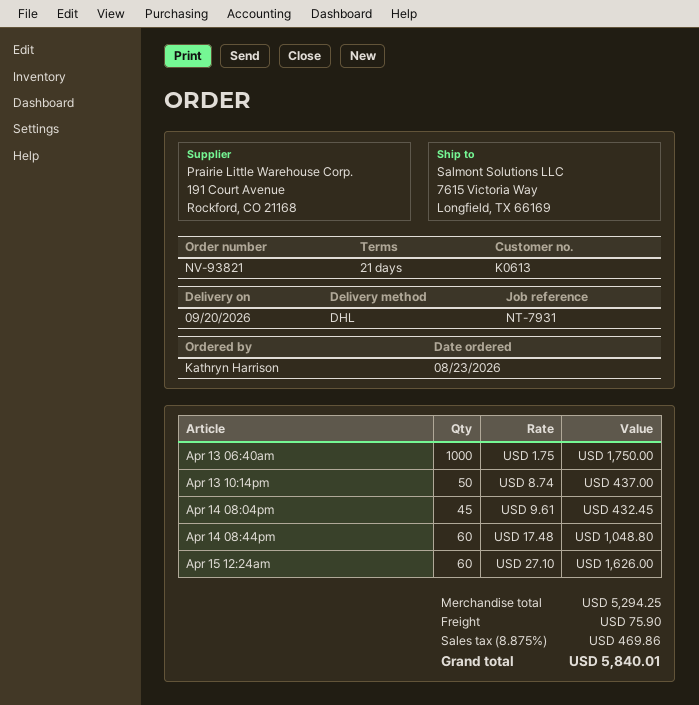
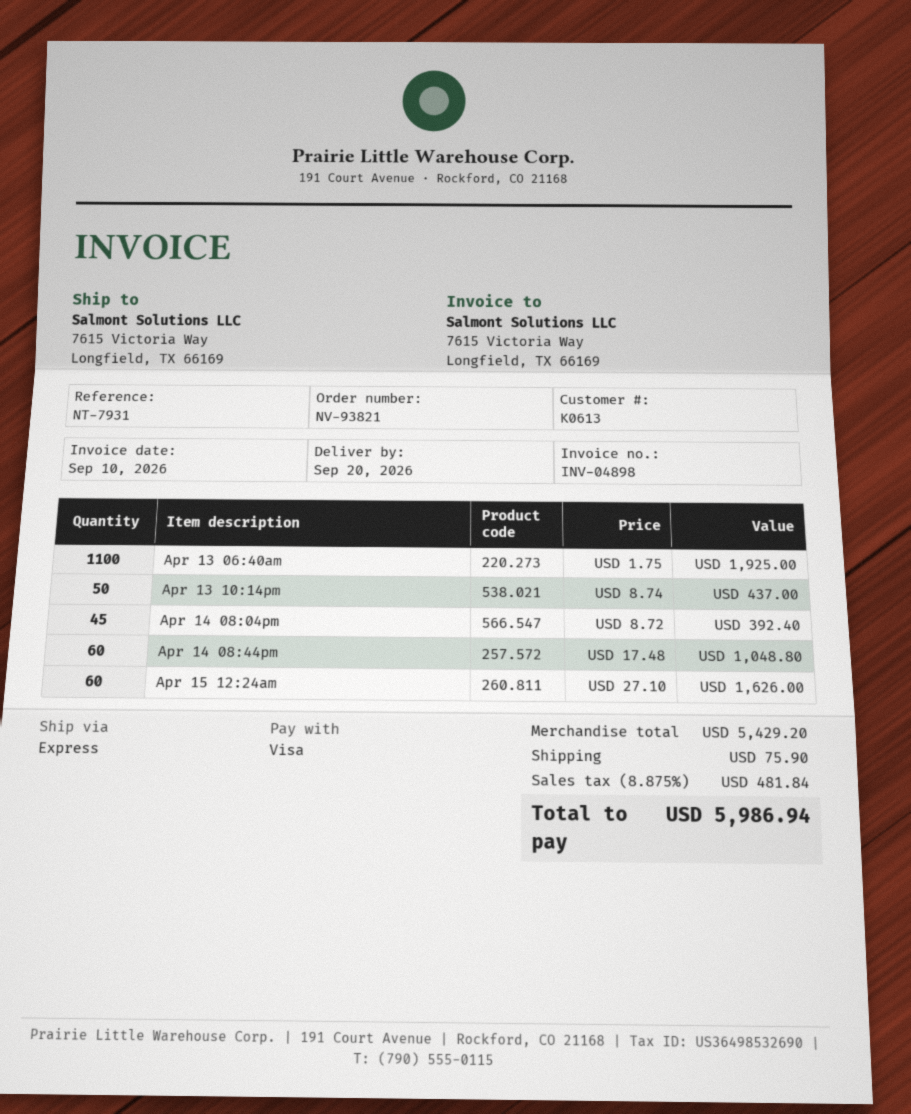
shipping method: DHL -> express
Apr 13 06:40am: 1000 x 1.75 = 1750.00 -> 1100 x 1.75 = 1925.00
Apr 14 08:04pm: 45 x 9.61 = 432.45 -> 45 x 8.72 = 392.40
subtotal: 5294.25 -> 5429.20
tax: 8.875% = 469.86 -> 8.875% = 481.84
total: 5840.01 -> 5986.94

